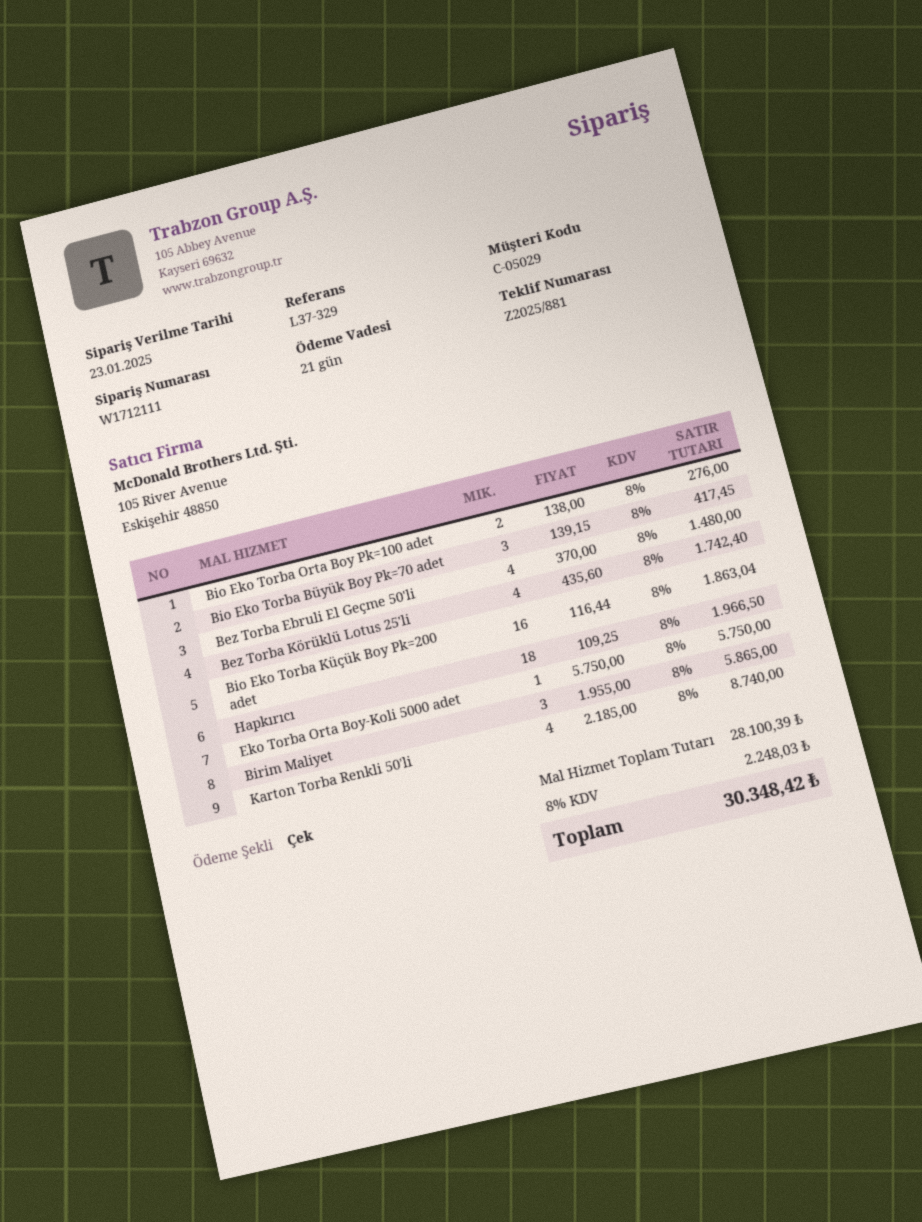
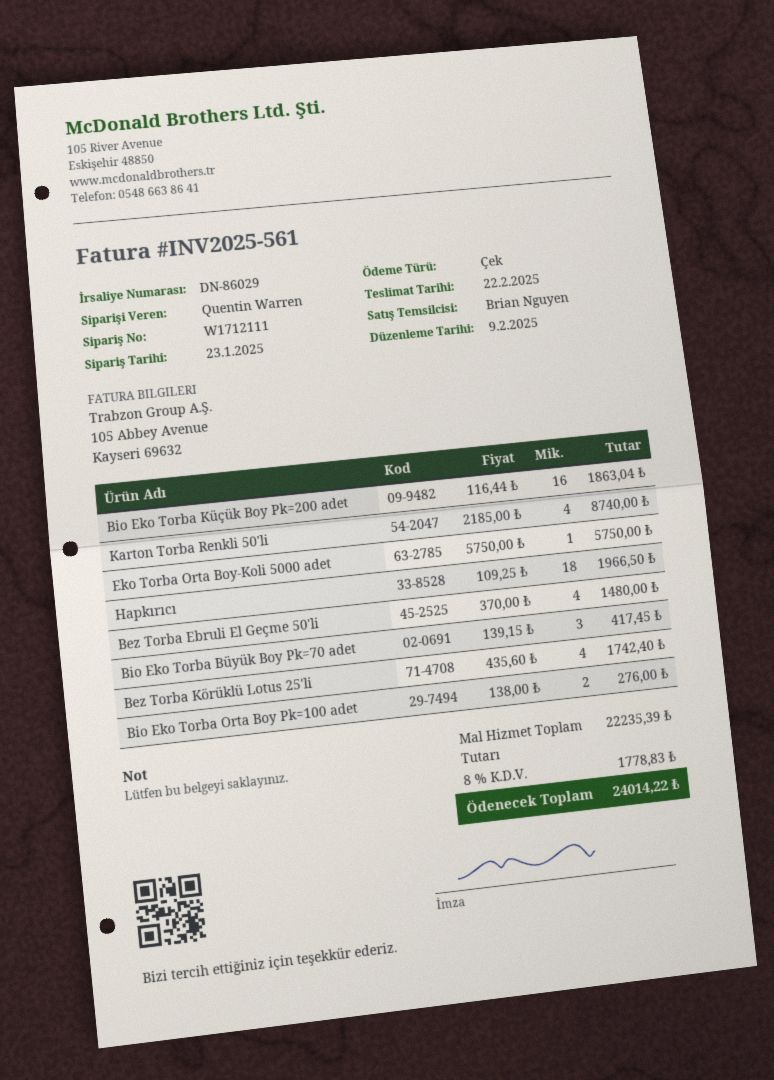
Birim Maliyet: 3 x 1955.00 = 5865.00 -> none
subtotal: 28100.39 -> 22235.39
tax: 8% = 2248.03 -> 8% = 1778.83
total: 30348.42 -> 24014.22

